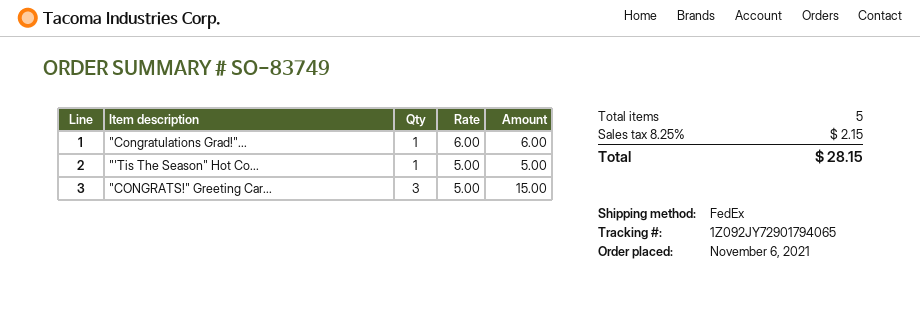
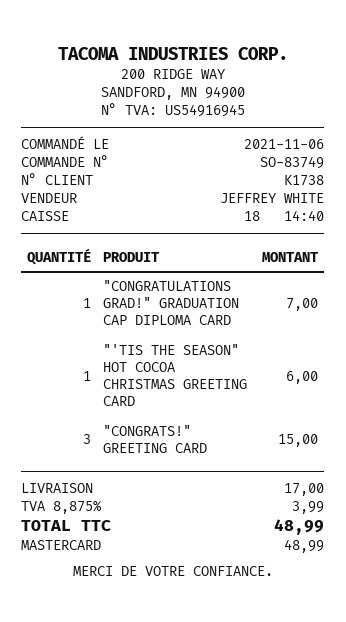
"Congratulations Grad!"...: 1 for 6.00 -> 1 for 7.00
"'Tis The Season" Hot Co...: 1 for 5.00 -> 1 for 6.00
shipping: none -> 17.00
tax: 8.25% = 2.15 -> 8.875% = 3.99
total: 28.15 -> 48.99

